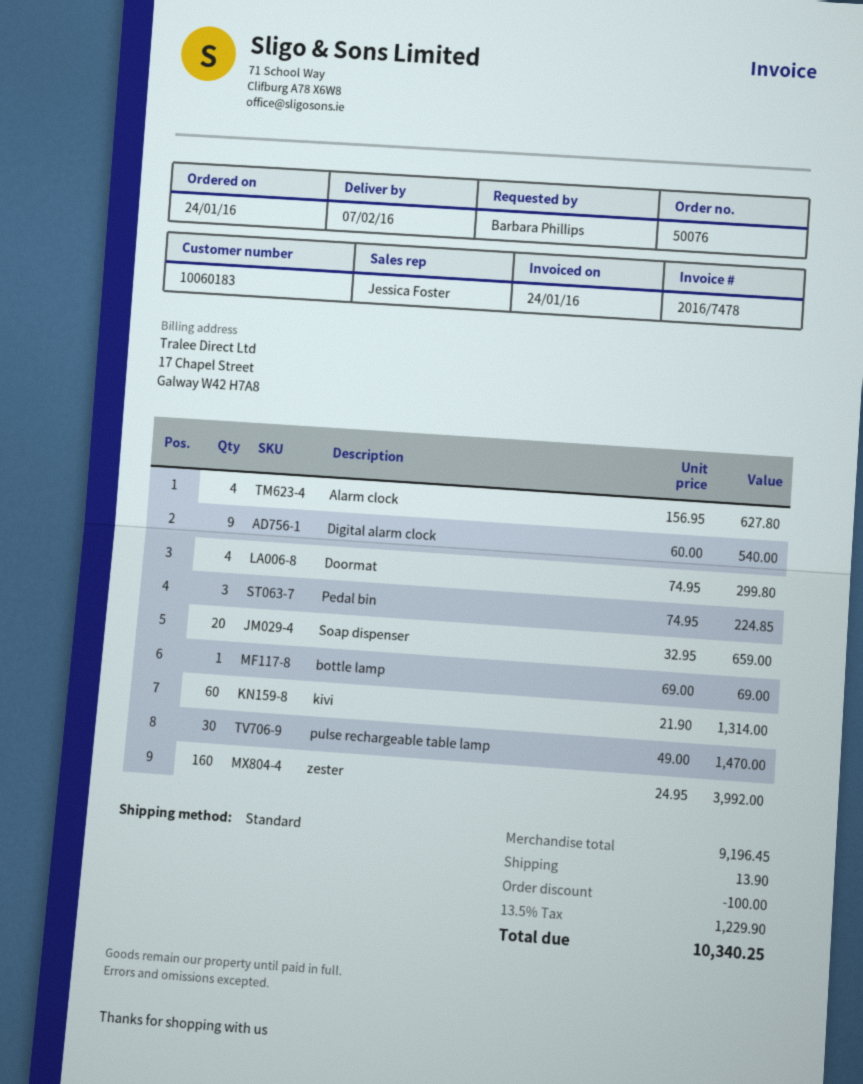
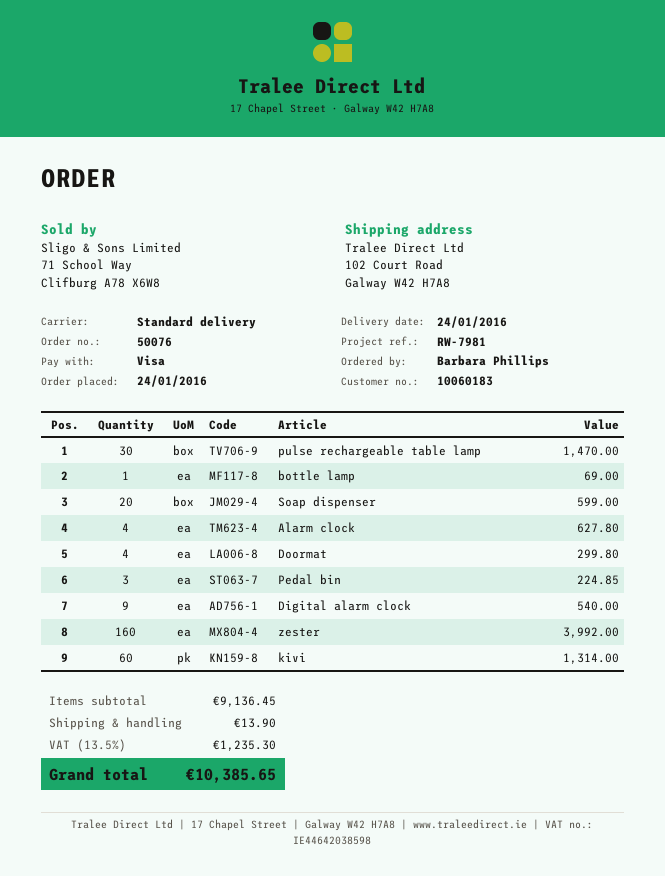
delivery date: 2016-02-07 -> 2016-01-24
Soap dispenser: 20 for 659.00 -> 20 for 599.00
subtotal: 9196.45 -> 9136.45
discount: 100.00 -> none
tax: 13.5% = 1229.90 -> 13.5% = 1235.30
total: 10340.25 -> 10385.65

